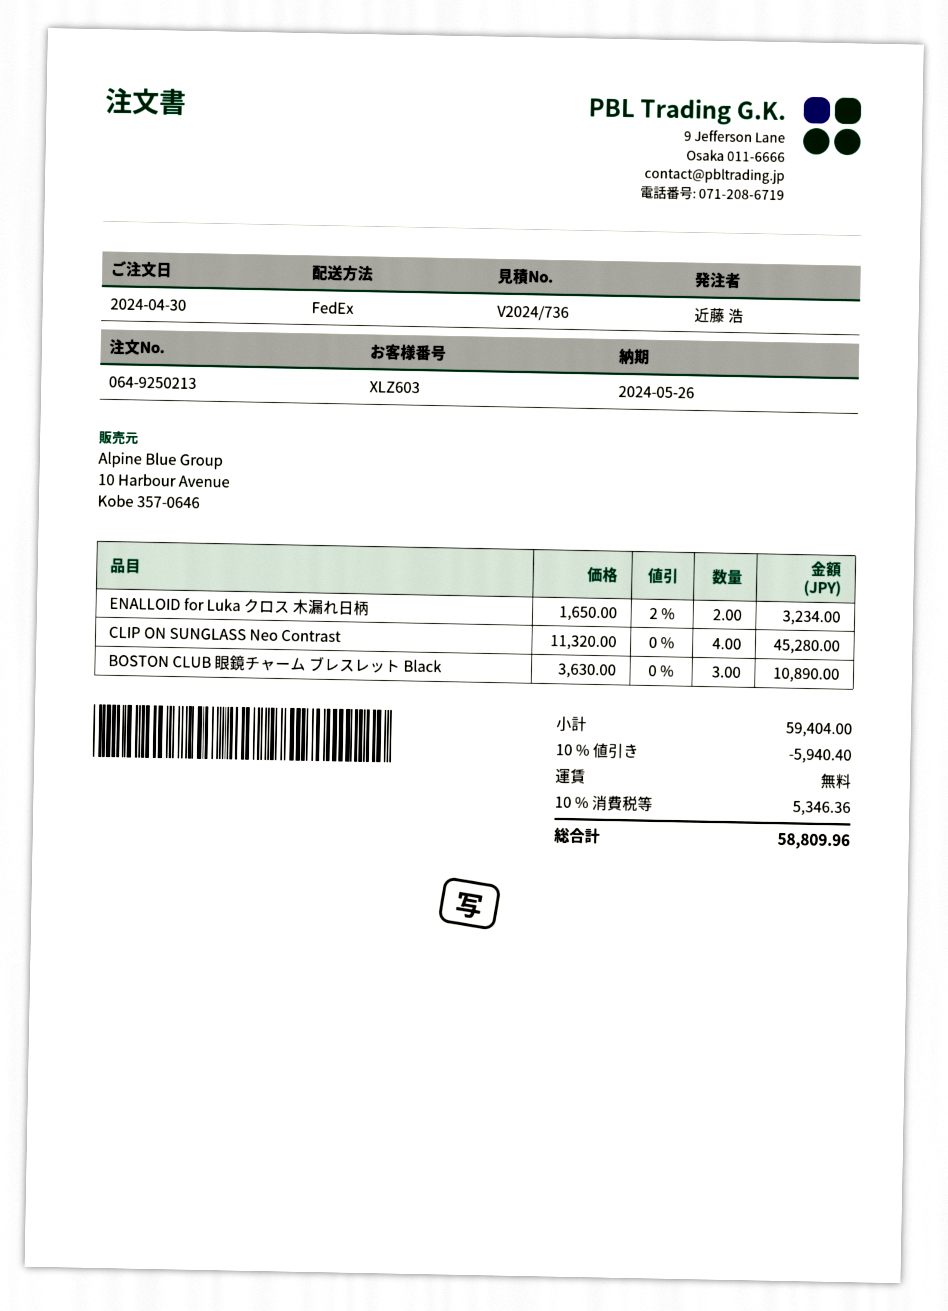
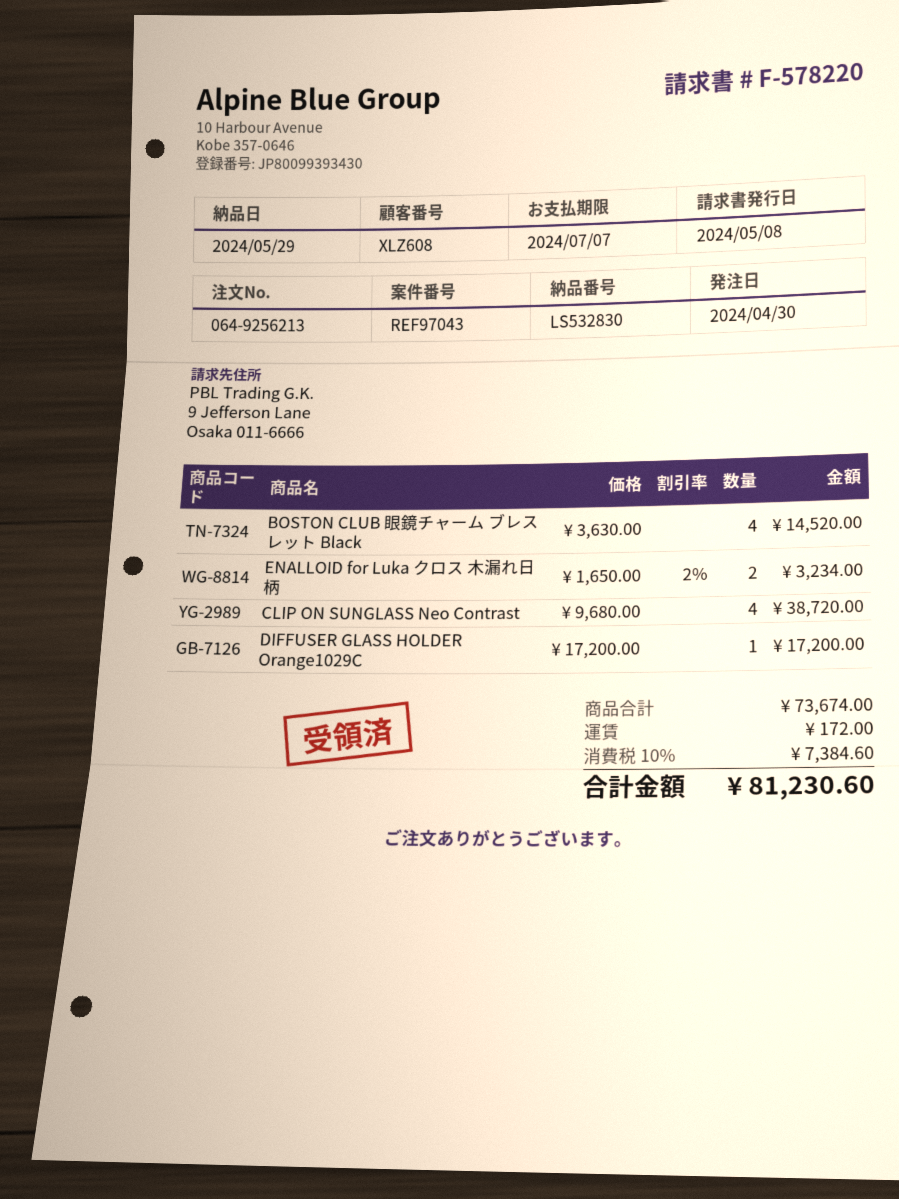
order number: 064-9250213 -> 064-9256213
delivery date: 2024-05-26 -> 2024-05-29
customer number: XLZ603 -> XLZ608
CLIP ON SUNGLASS Neo Contrast: 4 x 11320.00 = 45280.00 -> 4 x 9680.00 = 38720.00
BOSTON CLUB 眼鏡チャーム ブレスレット Black: 3 x 3630.00 = 10890.00 -> 4 x 3630.00 = 14520.00
DIFFUSER GLASS HOLDER Orange1029C: none -> 1 x 17200.00 = 17200.00
subtotal: 59404.00 -> 73674.00
discount: 10% = 5940.40 -> none
shipping: 0.00 -> 172.00
tax: 10% = 5346.36 -> 10% = 7384.60
total: 58809.96 -> 81230.60

